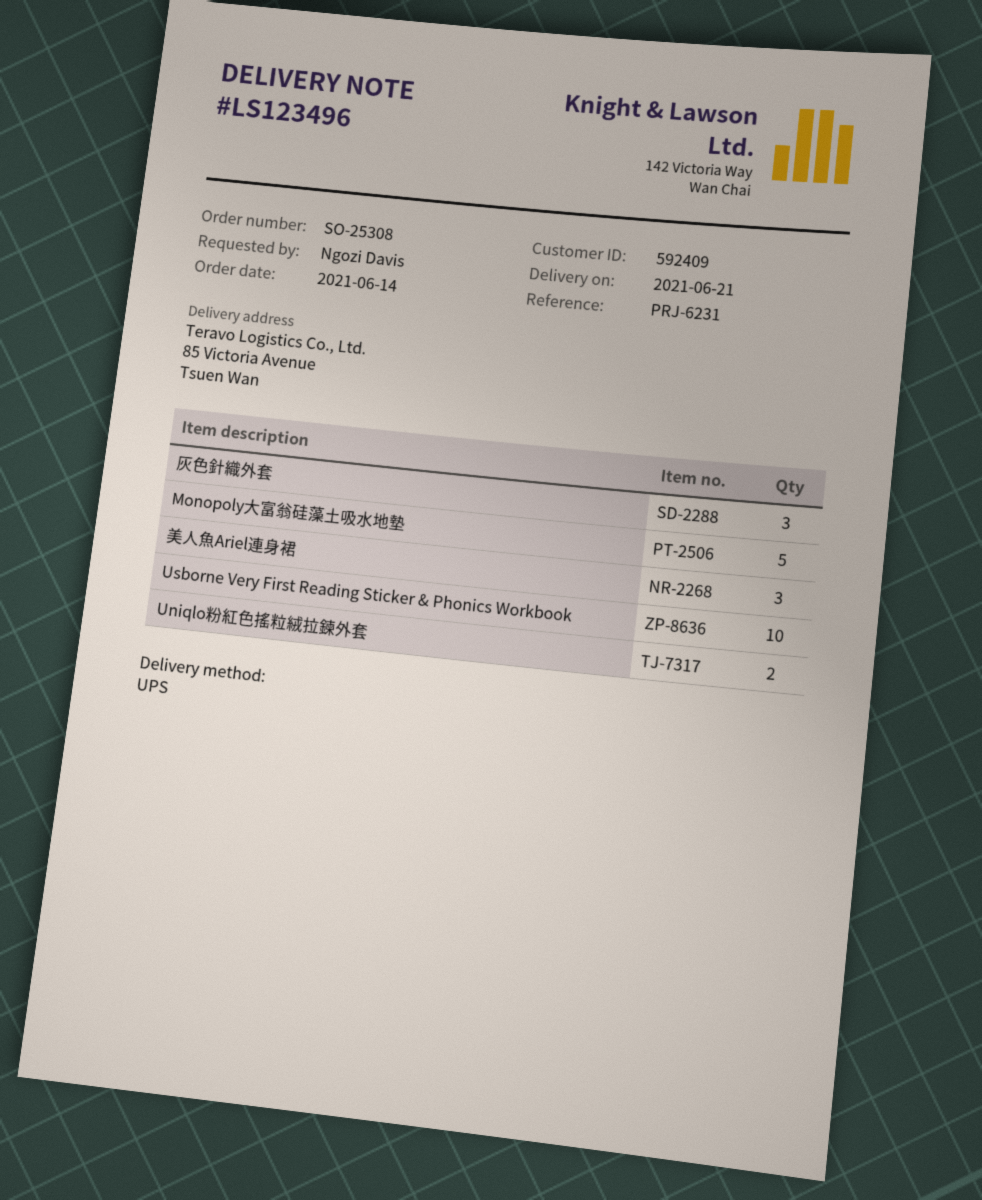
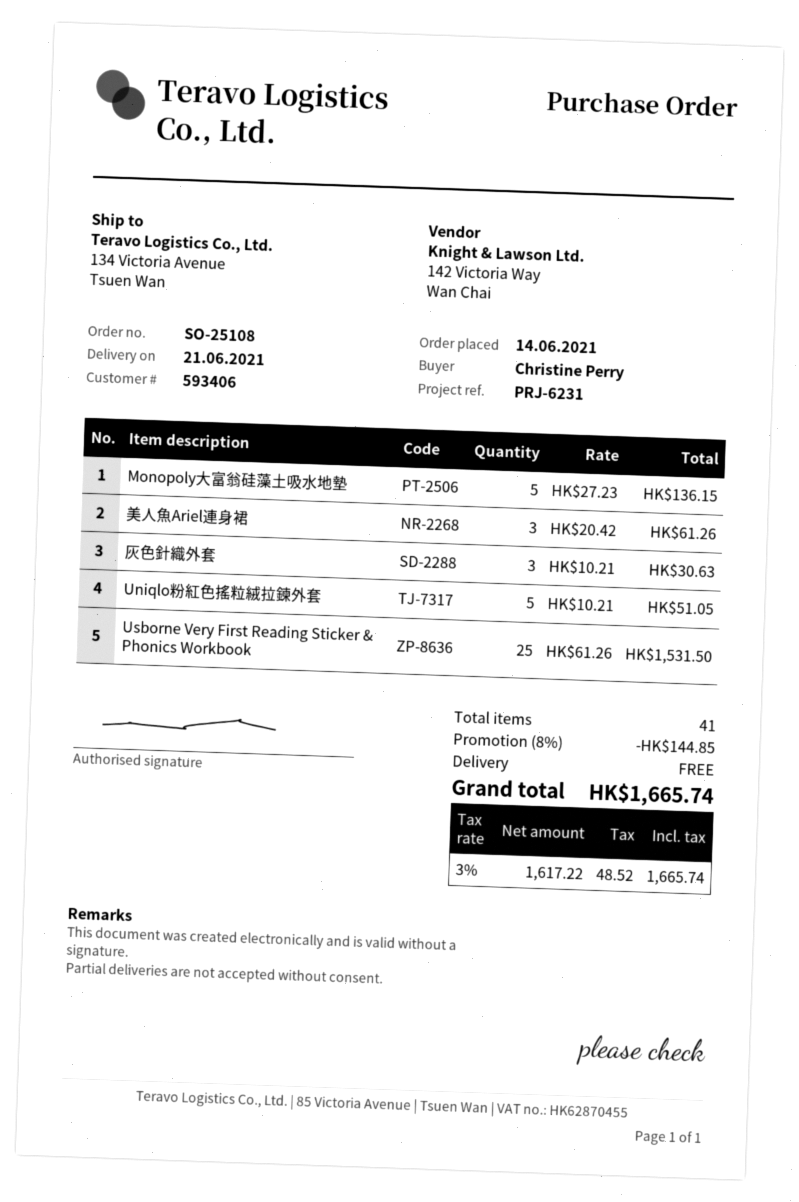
order number: SO-25308 -> SO-25108
customer number: 592409 -> 593406
ordered by: Ngozi Davis -> Christine Perry
ship to: 85 Victoria Avenue, Tsuen Wan -> 134 Victoria Avenue, Tsuen Wan
Usborne Very First Reading Sticker & Phonics Workbook: 10 -> 25
Uniqlo粉紅色搖粒絨拉鍊外套: 2 -> 5

